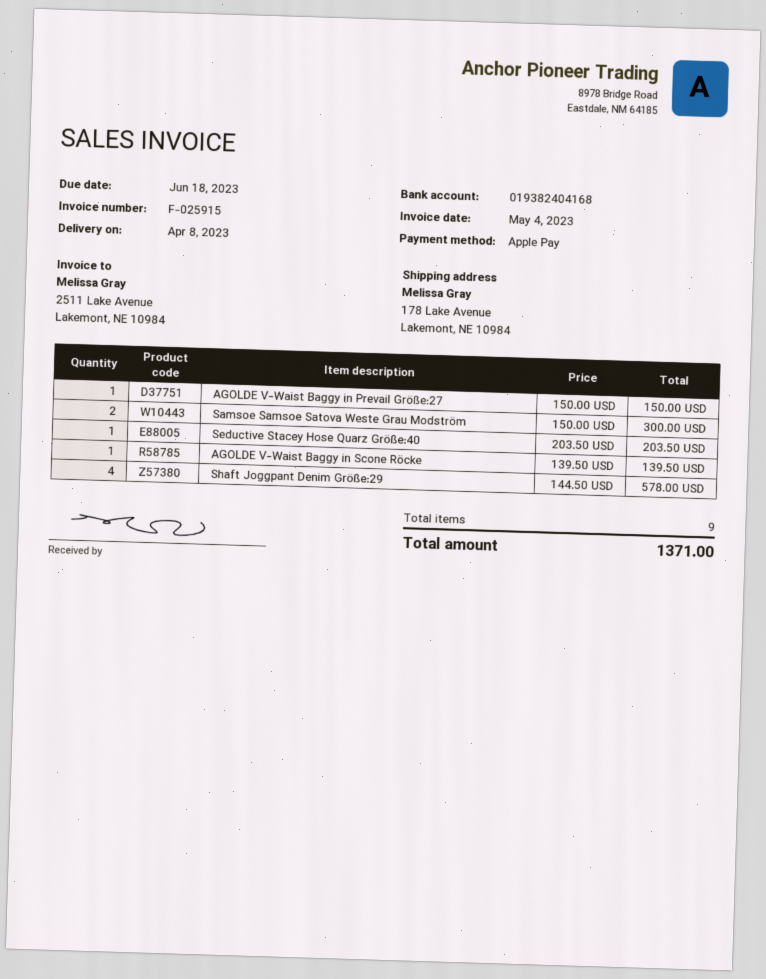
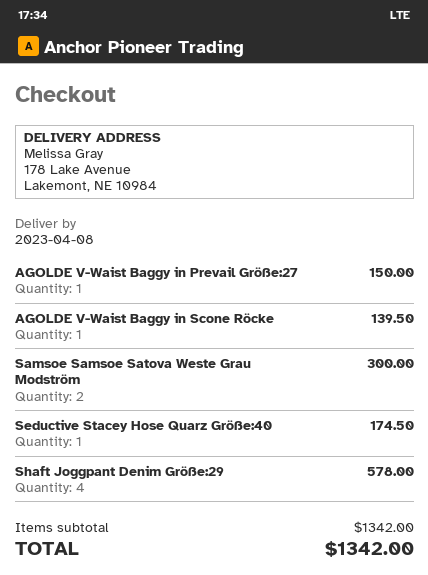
Seductive Stacey Hose Quarz Größe:40: 1 for 203.50 -> 1 for 174.50
total: 1371.00 -> 1342.00

